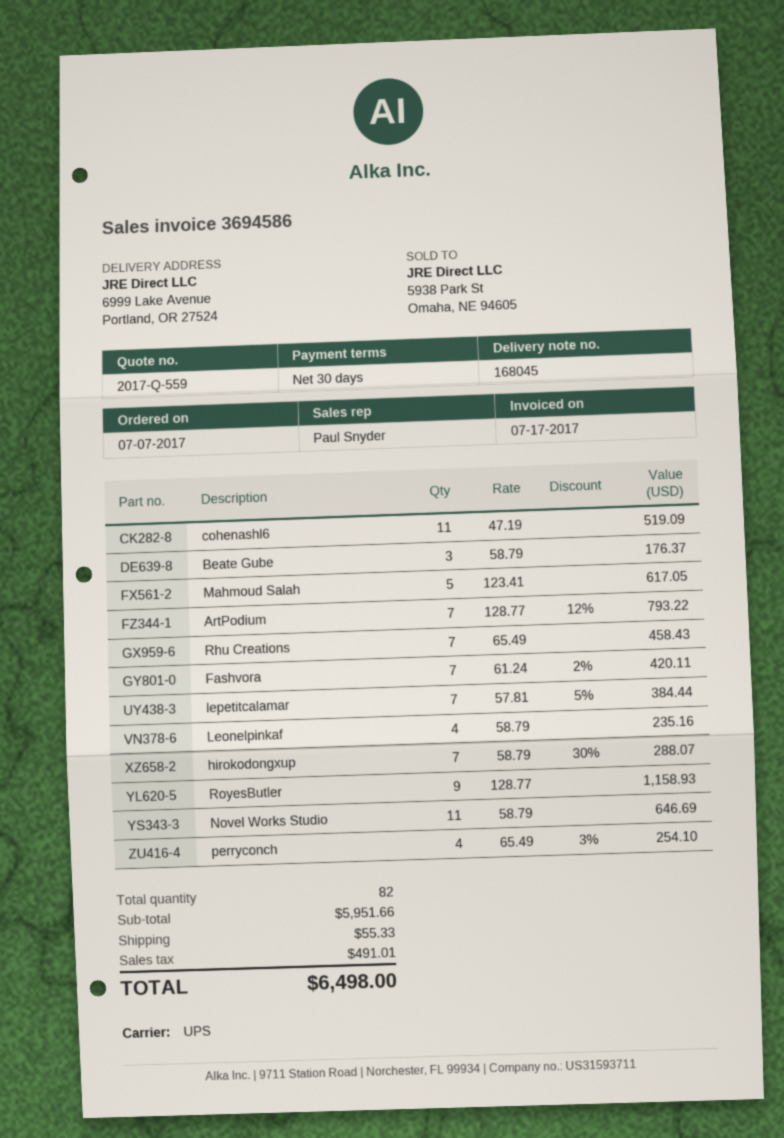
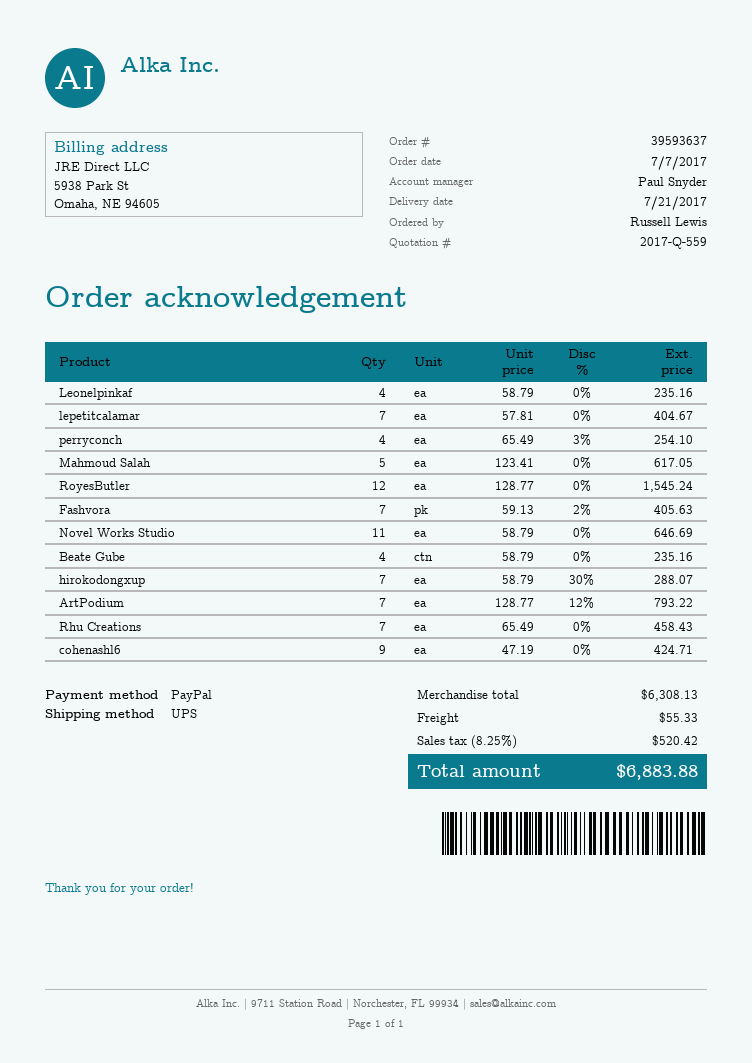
cohenashl6: 11 x 47.19 = 519.09 -> 9 x 47.19 = 424.71
Beate Gube: 3 x 58.79 = 176.37 -> 4 x 58.79 = 235.16
Fashvora: 7 x 61.24 - 2% = 420.11 -> 7 x 59.13 - 2% = 405.63
lepetitcalamar: 7 x 57.81 - 5% = 384.44 -> 7 x 57.81 = 404.67
RoyesButler: 9 x 128.77 = 1158.93 -> 12 x 128.77 = 1545.24
subtotal: 5951.66 -> 6308.13
tax: 491.01 -> 520.42
total: 6498.00 -> 6883.88

